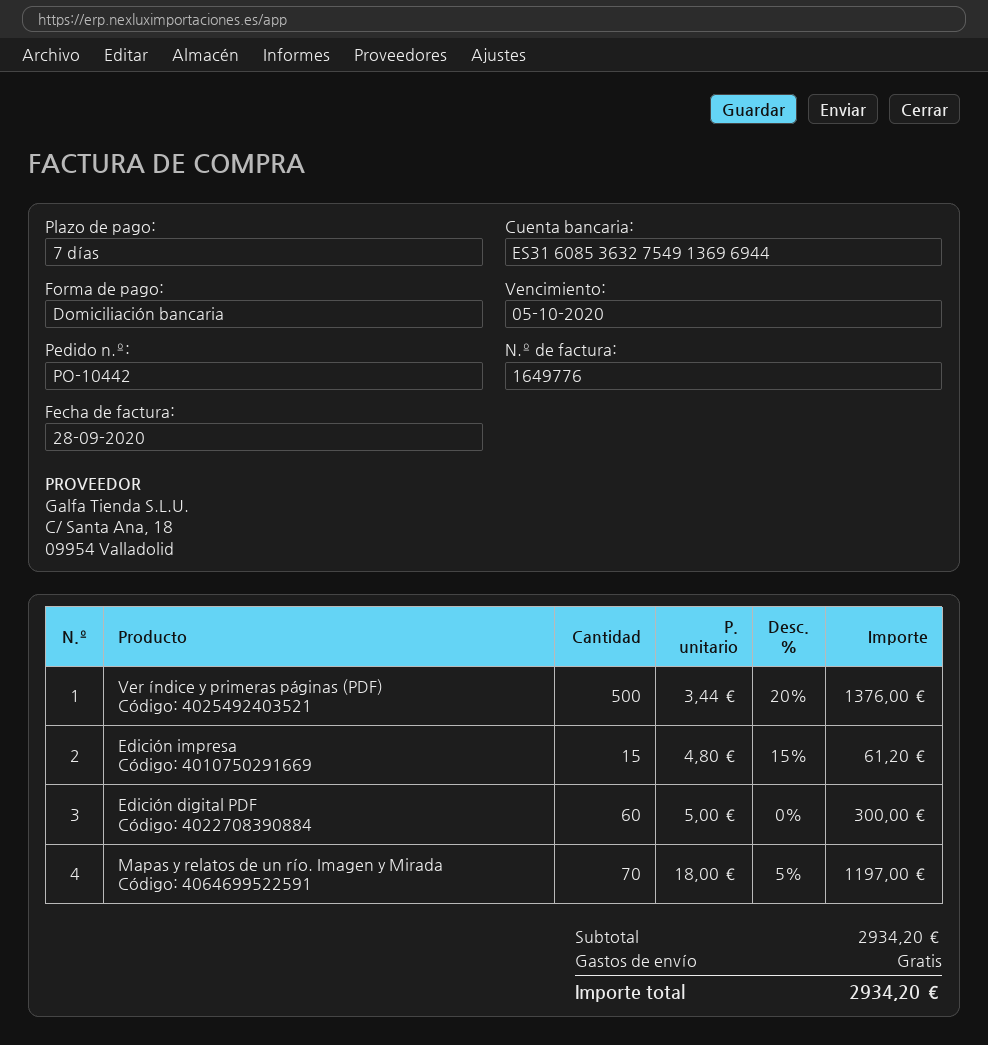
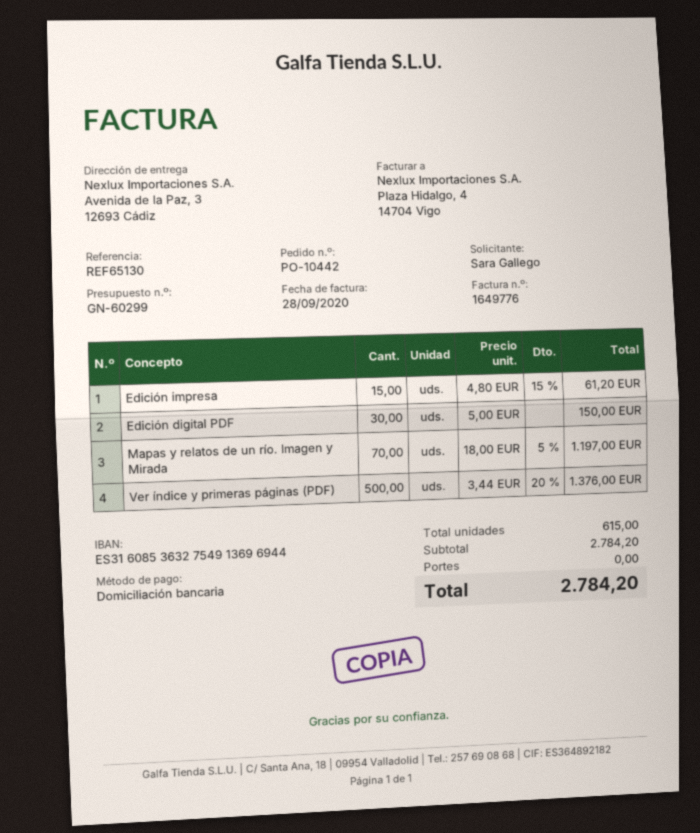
Edición digital PDF: 60 x 5.00 = 300.00 -> 30 x 5.00 = 150.00
subtotal: 2934.20 -> 2784.20
total: 2934.20 -> 2784.20

